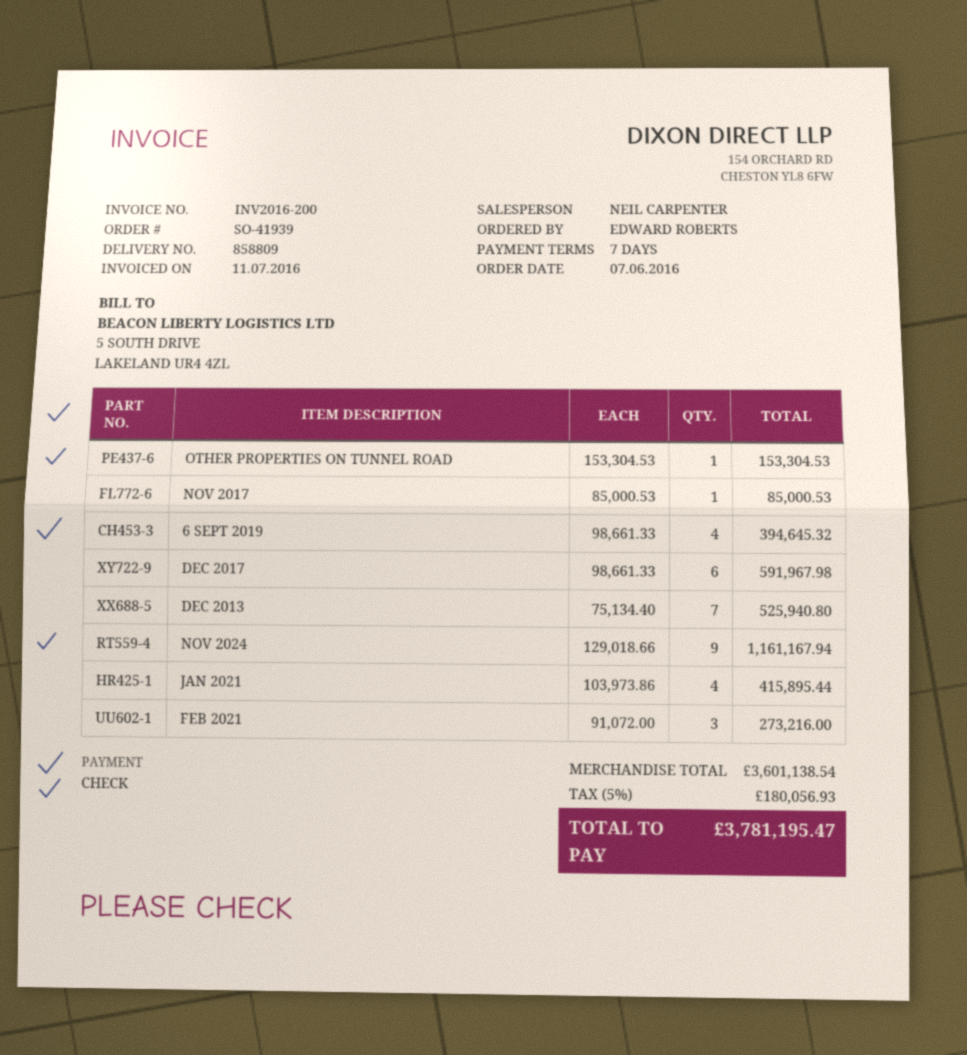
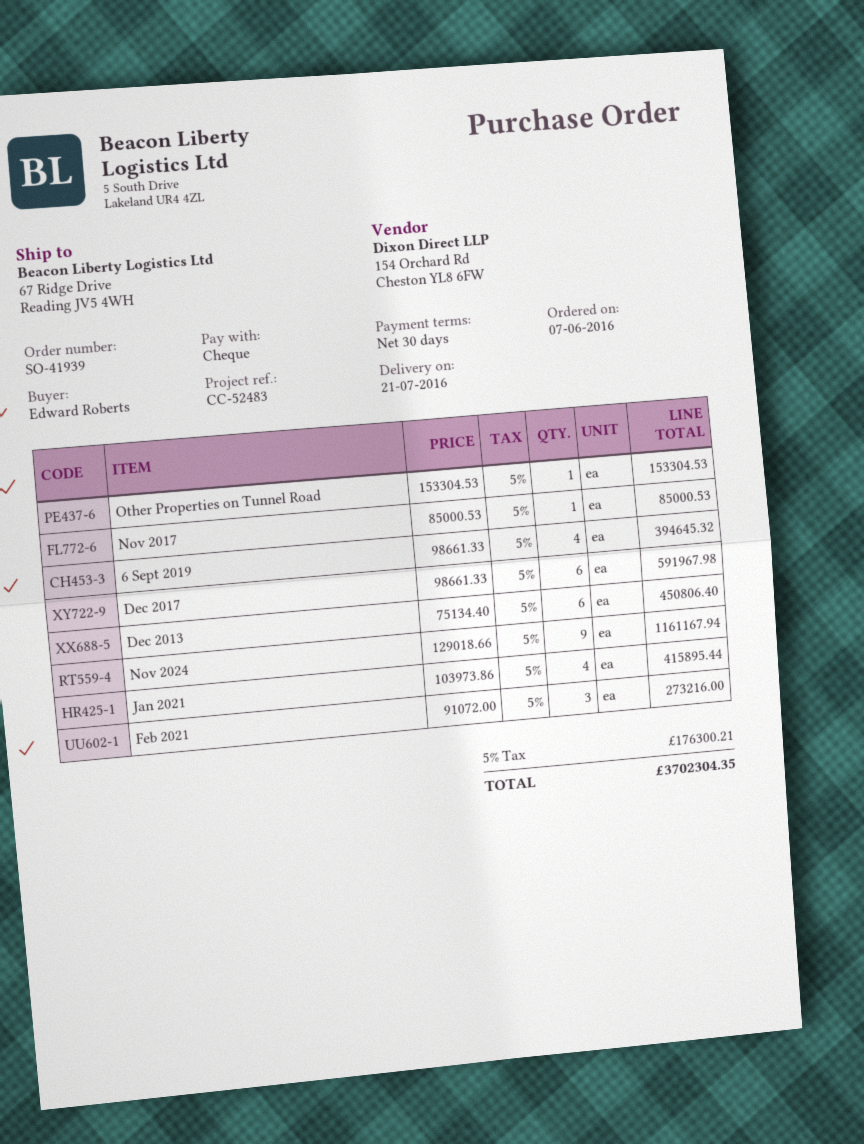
payment terms: 7 days -> 30 days
DEC 2013: 7 x 75134.40 = 525940.80 -> 6 x 75134.40 = 450806.40
tax: 5% = 180056.93 -> 5% = 176300.21
total: 3781195.47 -> 3702304.35

